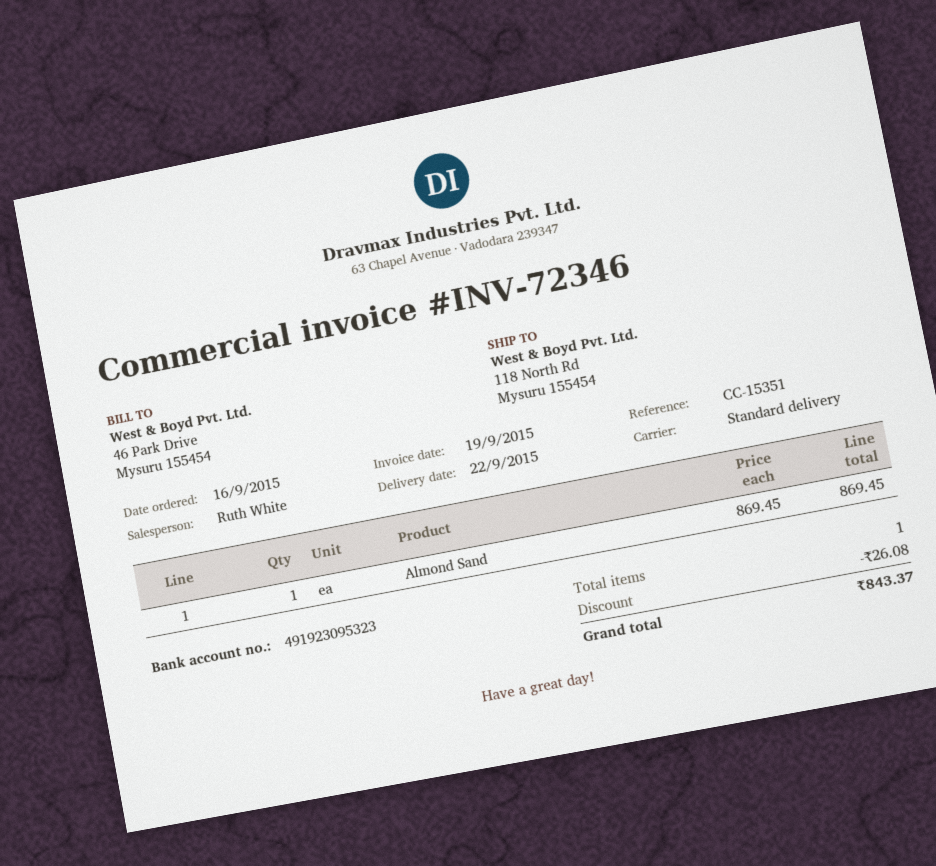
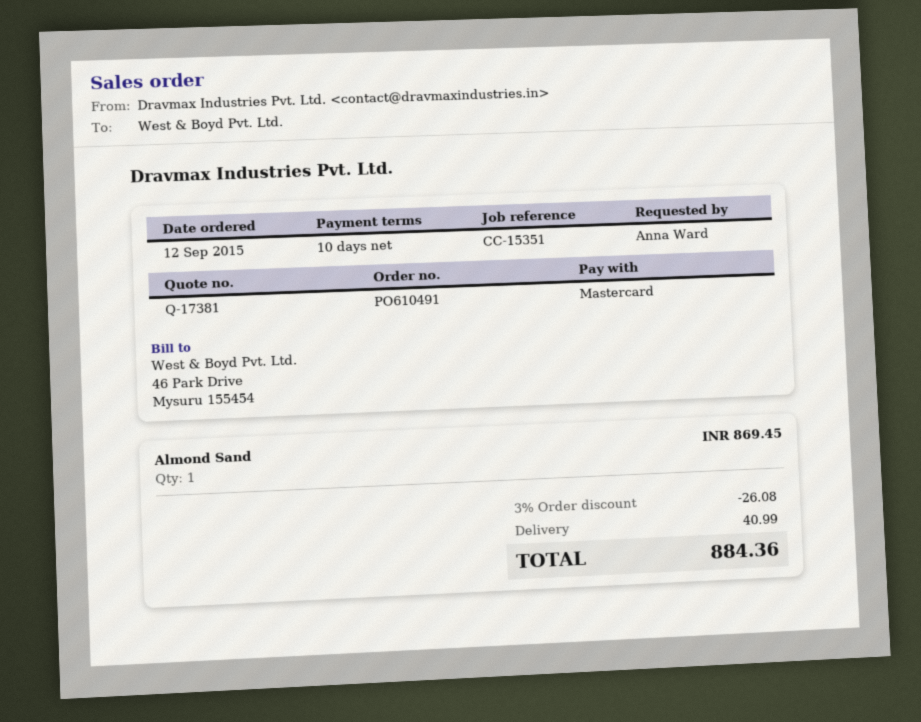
order date: 2015-09-16 -> 2015-09-12
shipping: none -> 40.99
total: 843.37 -> 884.36

